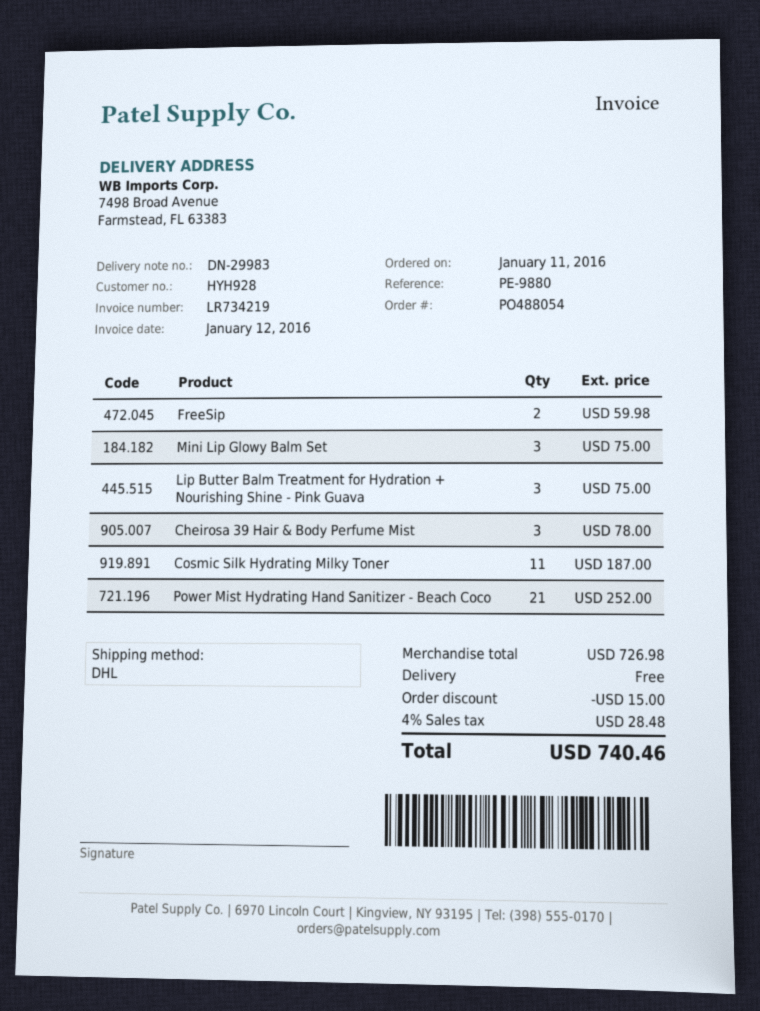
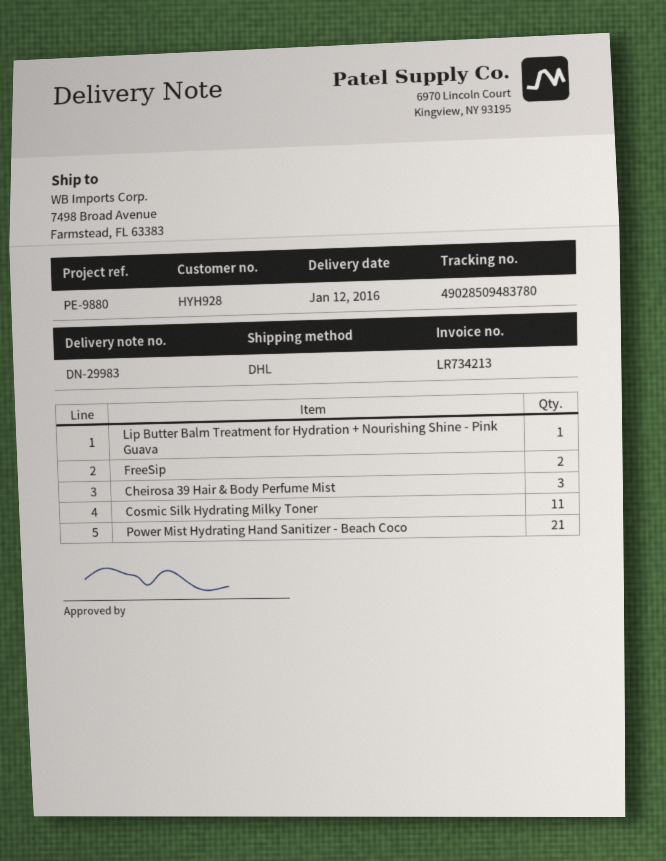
invoice number: LR734219 -> LR734213
Mini Lip Glowy Balm Set: 3 -> none
Lip Butter Balm Treatment for Hydration + Nourishing Shine - Pink Guava: 3 -> 1

